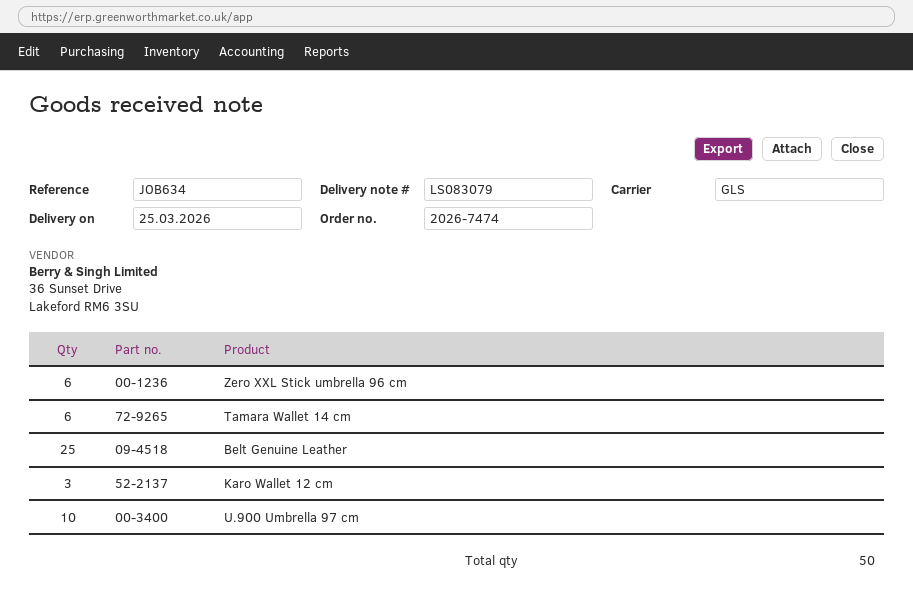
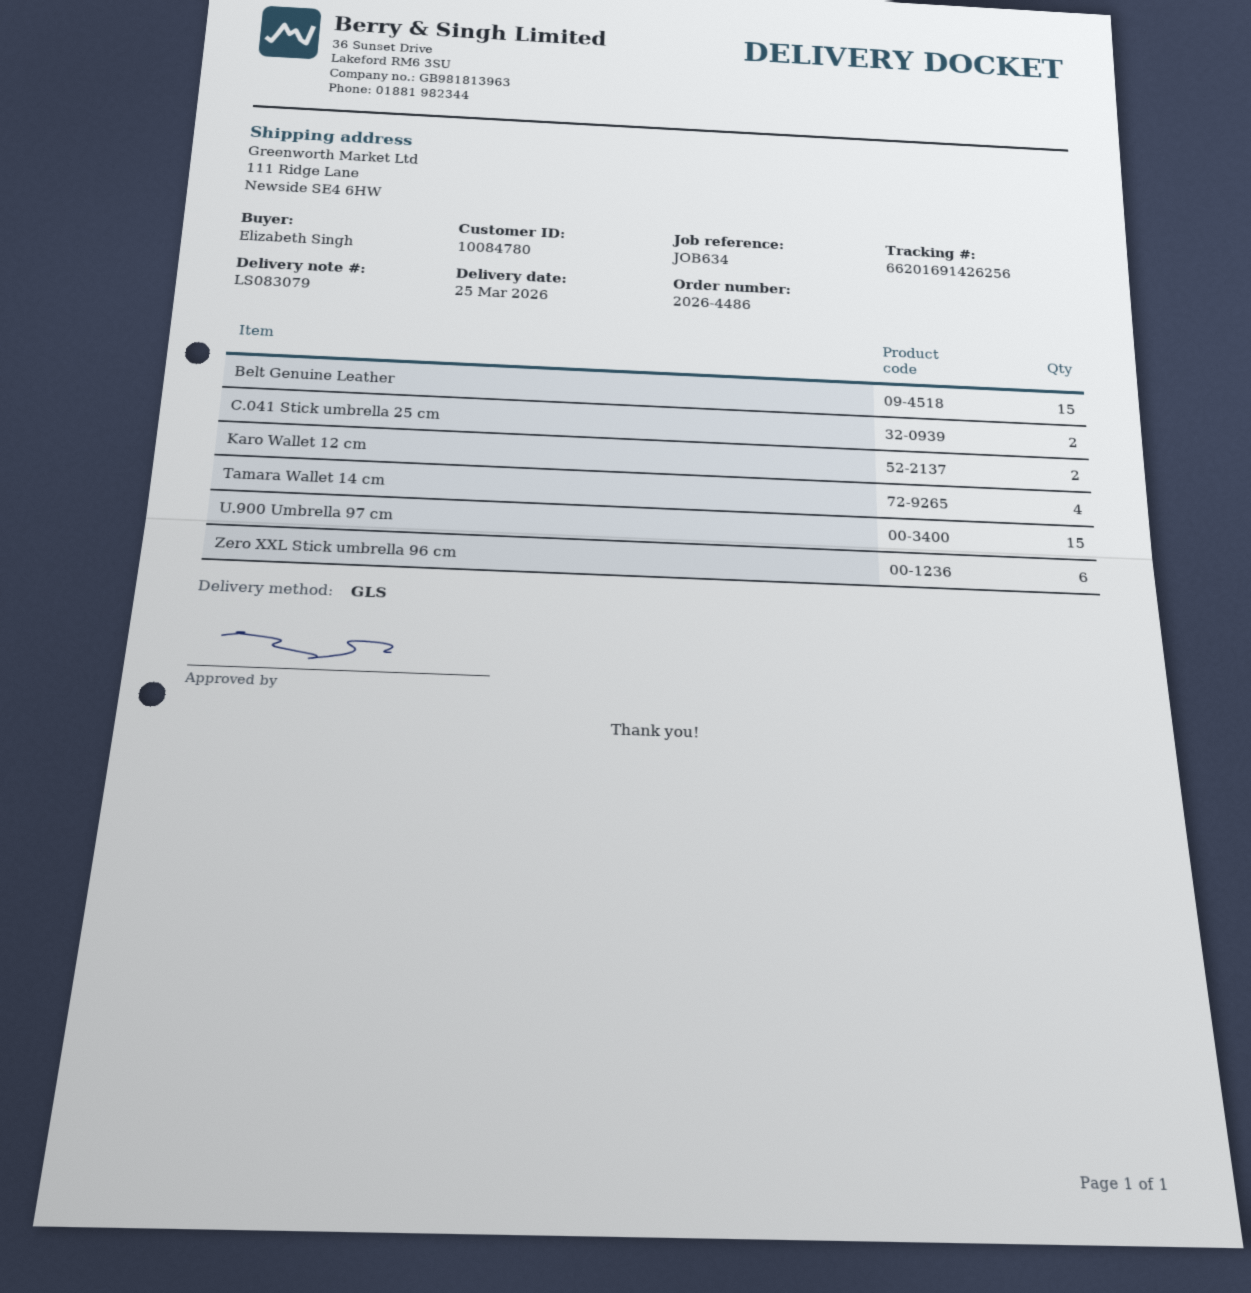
order number: 2026-7474 -> 2026-4486
Tamara Wallet 14 cm: 6 -> 4
Belt Genuine Leather: 25 -> 15
Karo Wallet 12 cm: 3 -> 2
U.900 Umbrella 97 cm: 10 -> 15
C.041 Stick umbrella 25 cm: none -> 2

